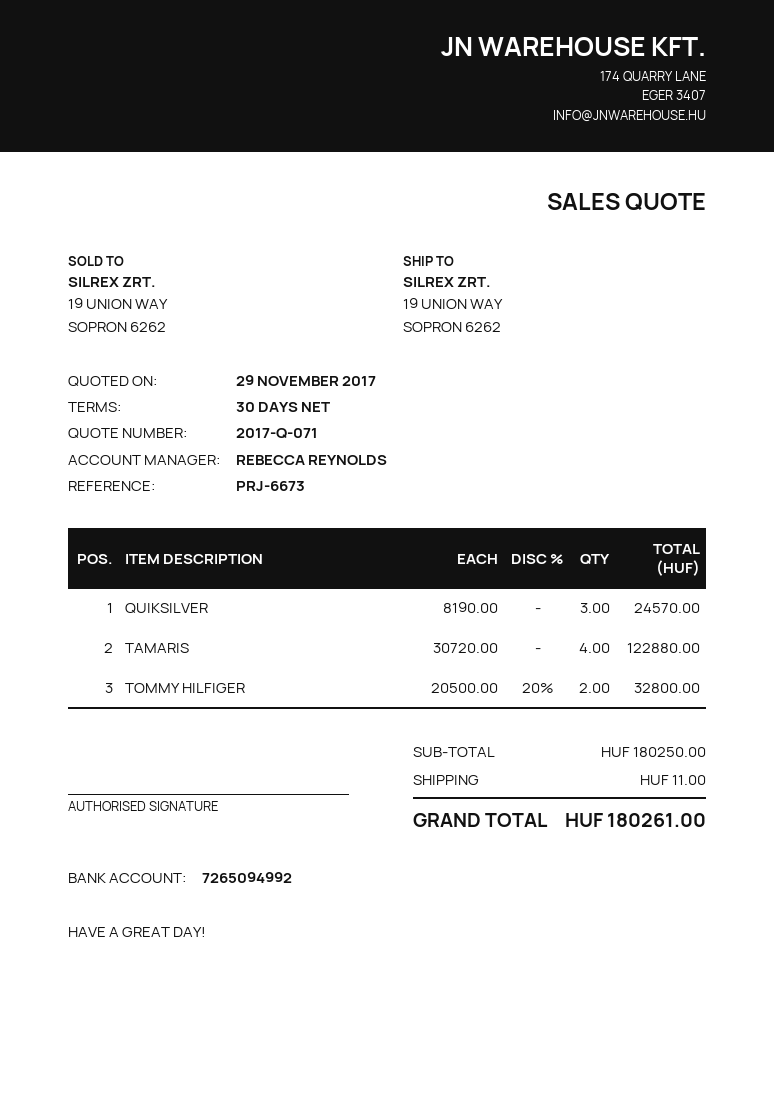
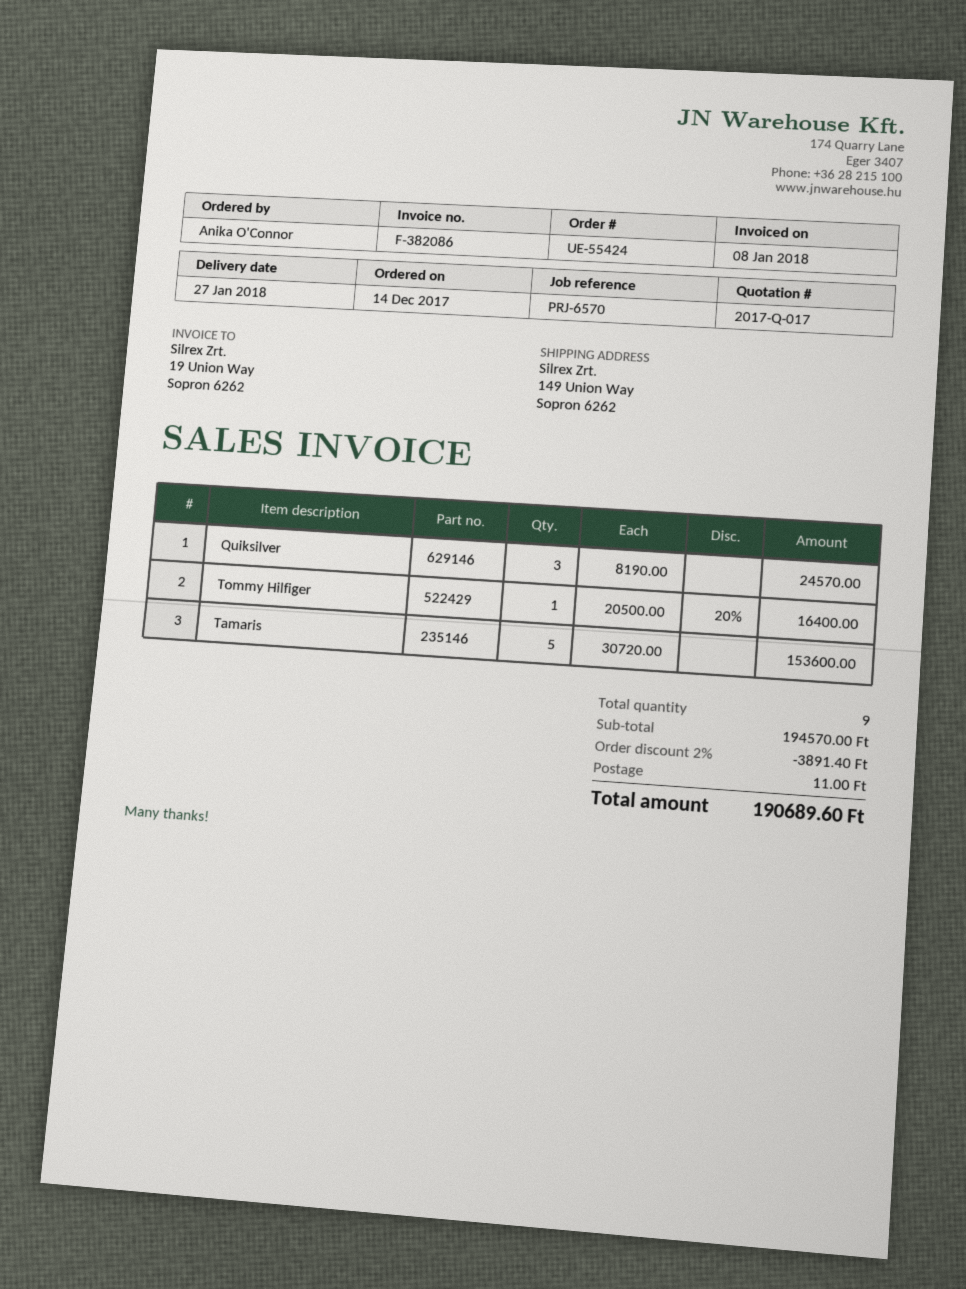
quote number: 2017-Q-071 -> 2017-Q-017
reference: PRJ-6673 -> PRJ-6570
ship to: 19 UNION WAY, SOPRON 6262 -> 149 Union Way, Sopron 6262
TAMARIS: 4 x 30720.00 = 122880.00 -> 5 x 30720.00 = 153600.00
TOMMY HILFIGER: 2 x 20500.00 - 20% = 32800.00 -> 1 x 20500.00 - 20% = 16400.00
subtotal: 180250.00 -> 194570.00
discount: none -> 2% = 3891.40
total: 180261.00 -> 190689.60

